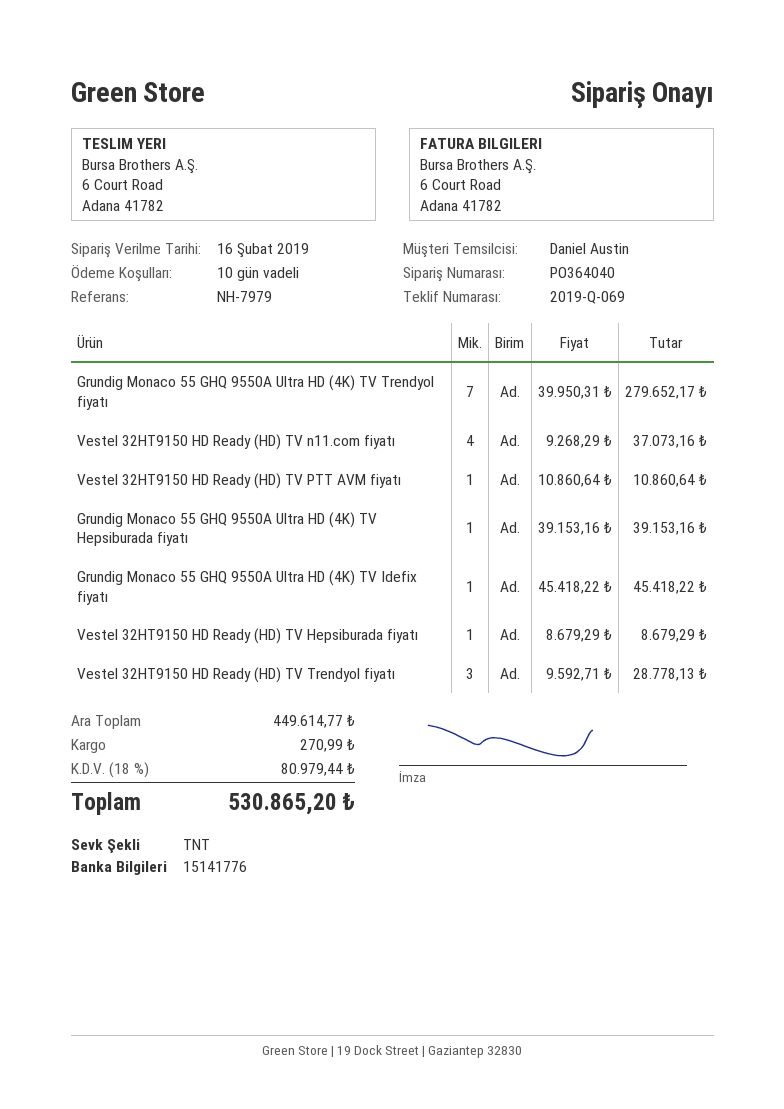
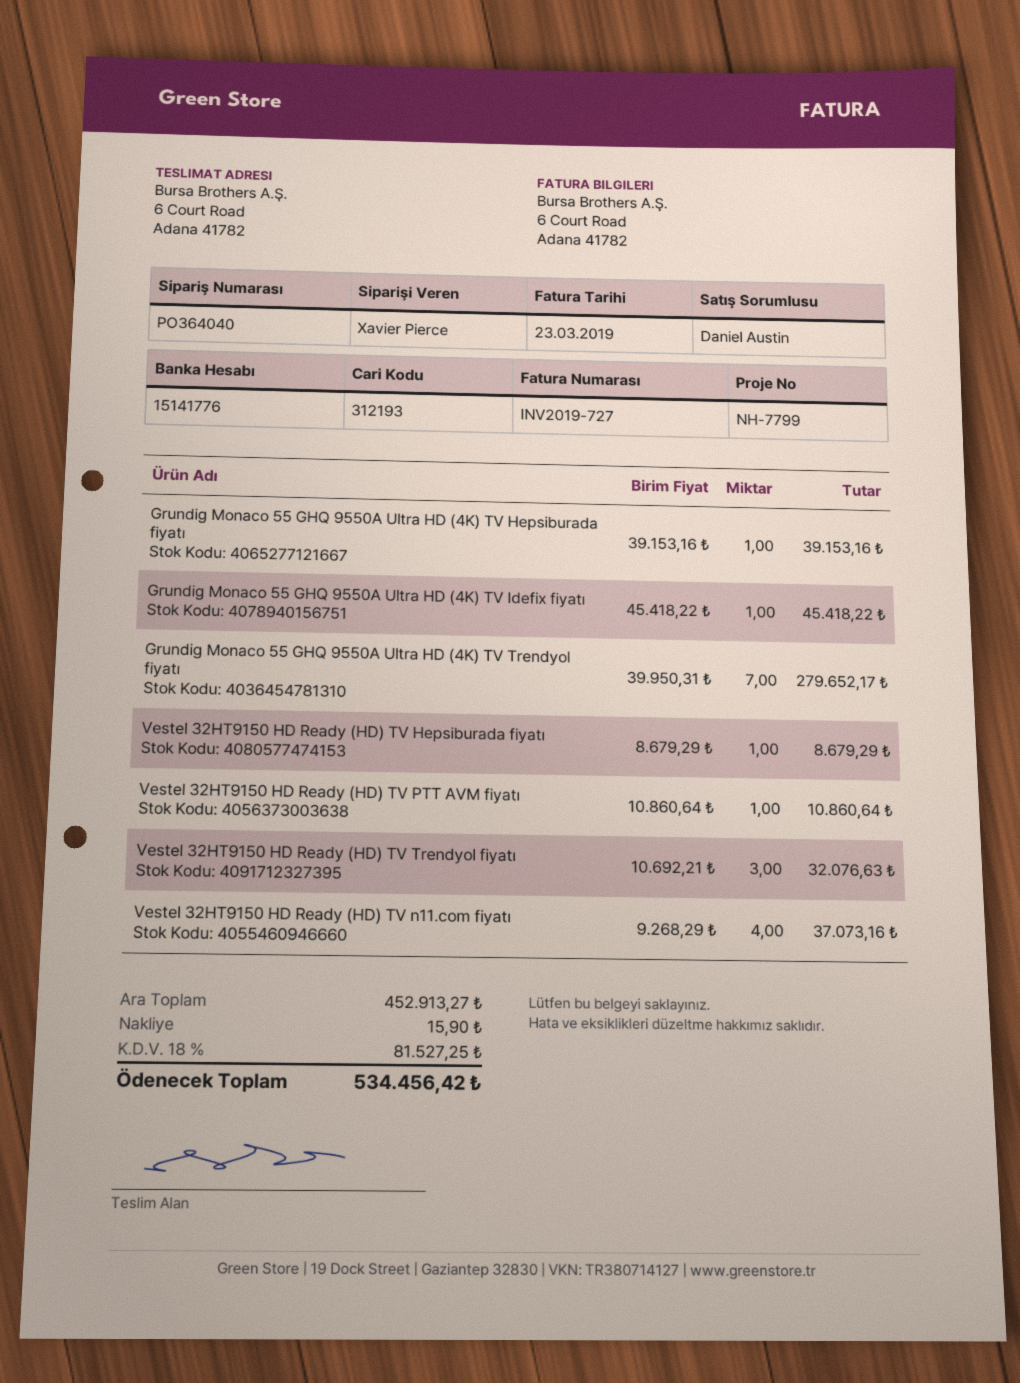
reference: NH-7979 -> NH-7799
Vestel 32HT9150 HD Ready (HD) TV Trendyol fiyatı: 3 x 9592.71 = 28778.13 -> 3 x 10692.21 = 32076.63
subtotal: 449614.77 -> 452913.27
shipping: 270.99 -> 15.90
tax: 18% = 80979.44 -> 18% = 81527.25
total: 530865.20 -> 534456.42

